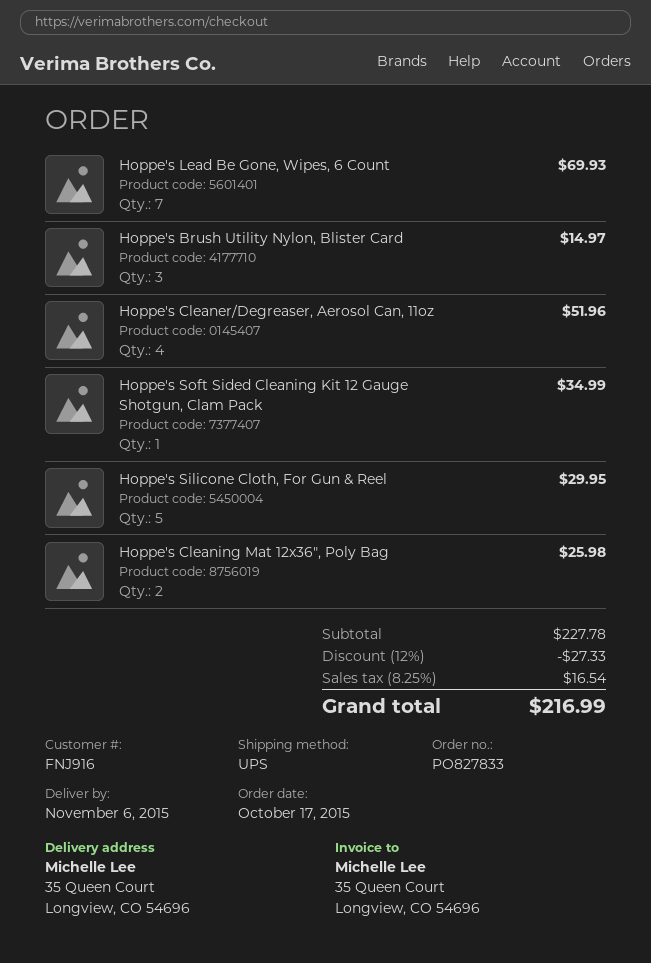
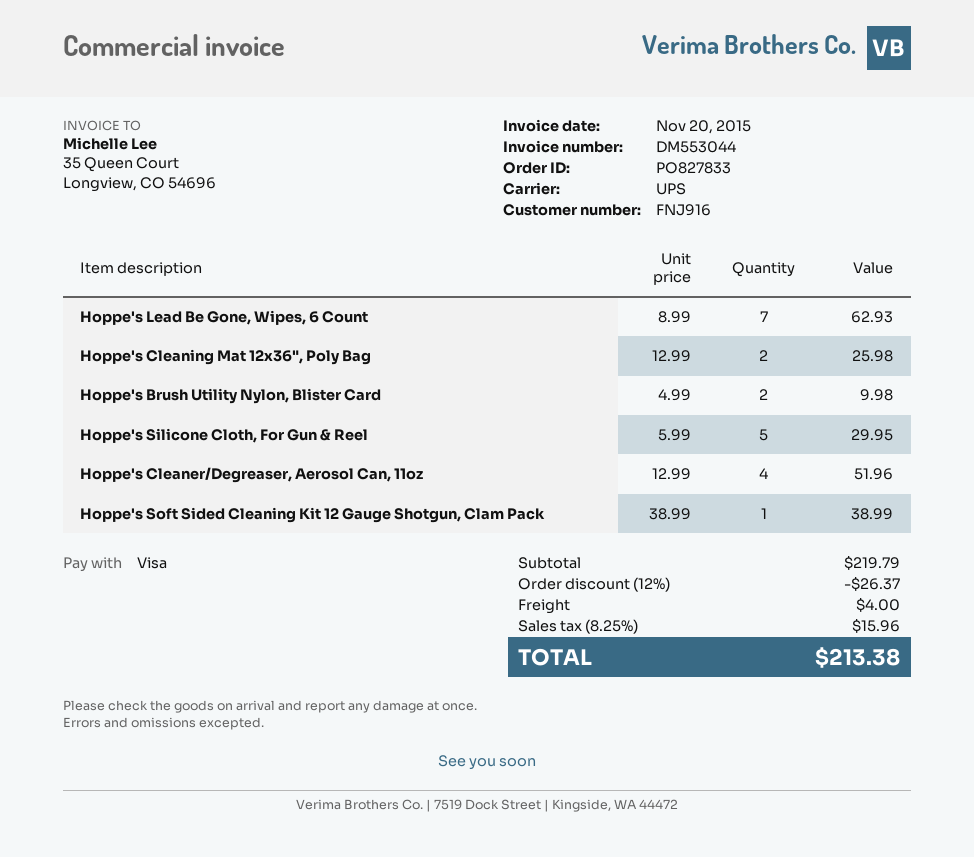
Hoppe's Lead Be Gone, Wipes, 6 Count: 7 for 69.93 -> 7 for 62.93
Hoppe's Brush Utility Nylon, Blister Card: 3 for 14.97 -> 2 for 9.98
Hoppe's Soft Sided Cleaning Kit 12 Gauge Shotgun, Clam Pack: 1 for 34.99 -> 1 for 38.99
subtotal: 227.78 -> 219.79
discount: 12% = 27.33 -> 12% = 26.37
shipping: none -> 4.00
tax: 8.25% = 16.54 -> 8.25% = 15.96
total: 216.99 -> 213.38

